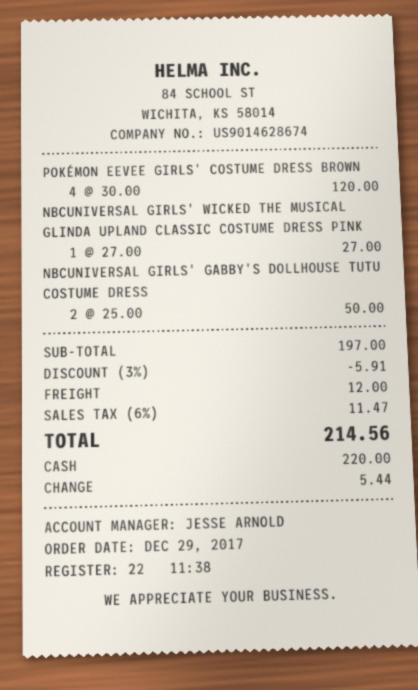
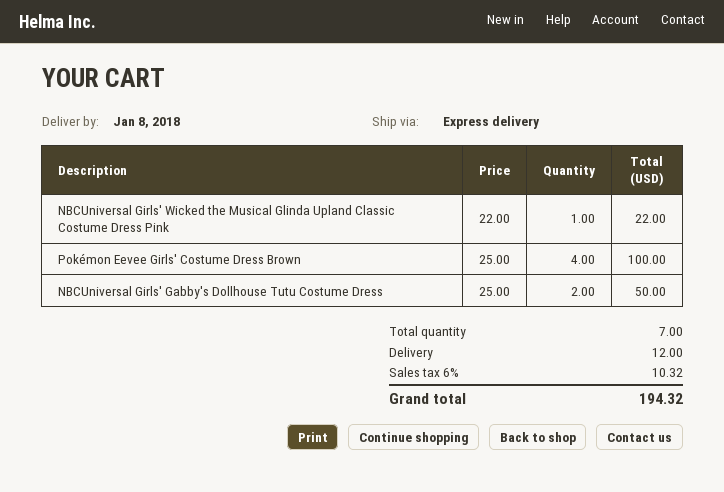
POKÉMON EEVEE GIRLS' COSTUME DRESS BROWN: 4 x 30.00 = 120.00 -> 4 x 25.00 = 100.00
NBCUNIVERSAL GIRLS' WICKED THE MUSICAL GLINDA UPLAND CLASSIC COSTUME DRESS PINK: 1 x 27.00 = 27.00 -> 1 x 22.00 = 22.00
discount: 3% = 5.91 -> none
tax: 6% = 11.47 -> 6% = 10.32
total: 214.56 -> 194.32

